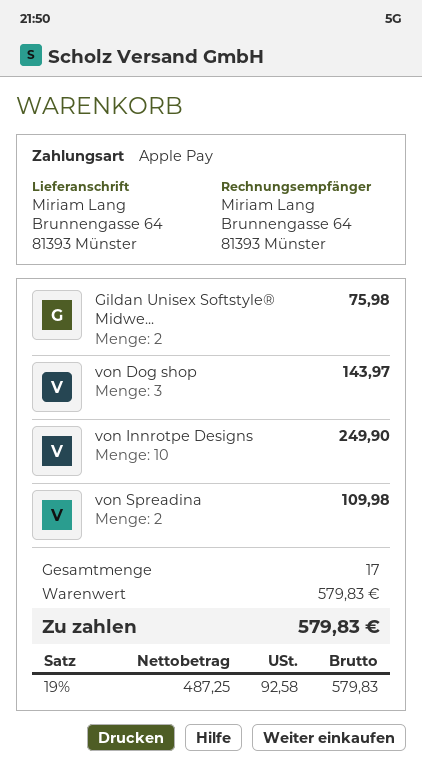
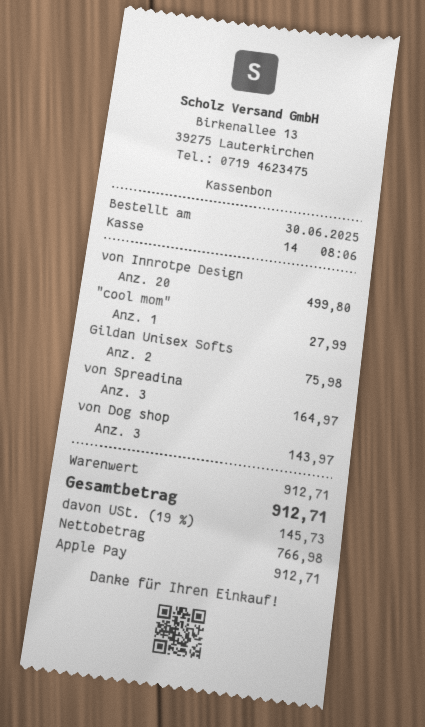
von Innrotpe Designs: 10 for 249.90 -> 20 for 499.80
von Spreadina: 2 for 109.98 -> 3 for 164.97
"cool mom": none -> 1 for 27.99
subtotal: 579.83 -> 912.71
net: 487.25 -> 766.98
tax: 19% = 92.58 -> 19% = 145.73
total: 579.83 -> 912.71

